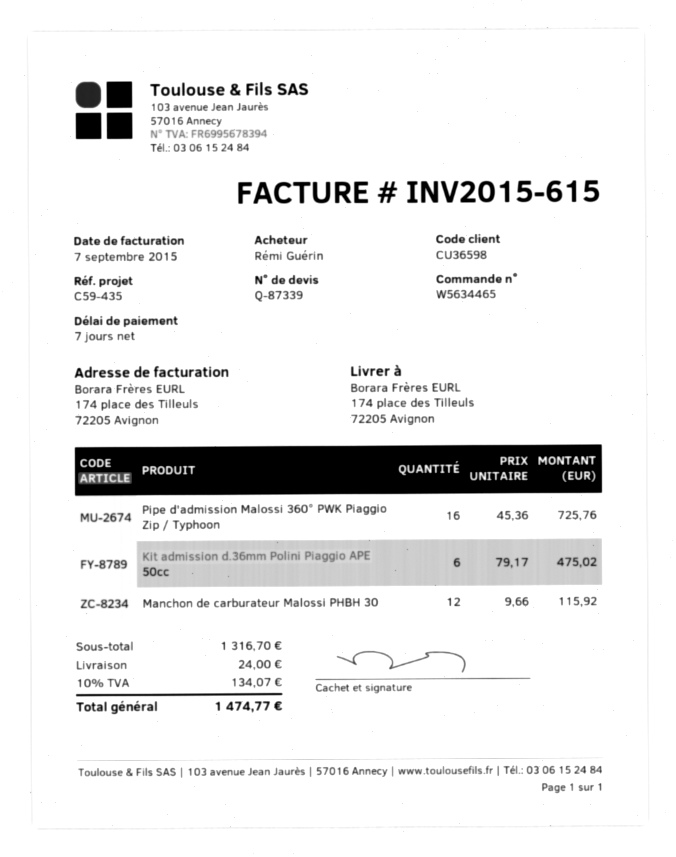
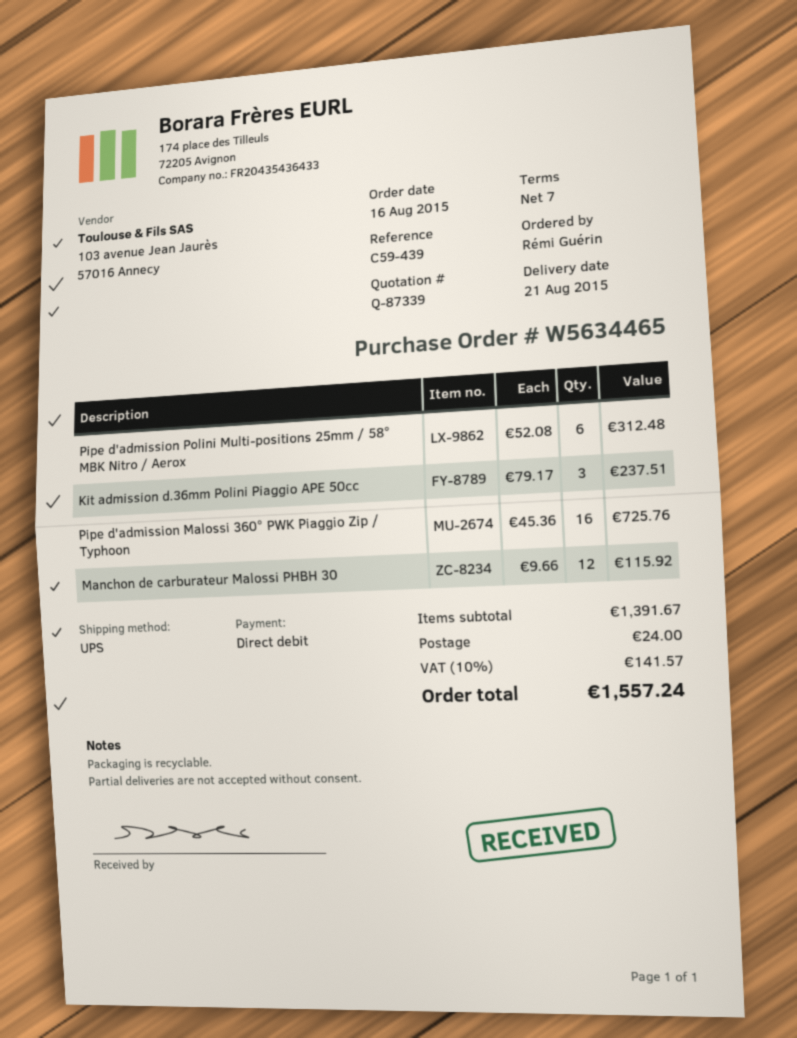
reference: C59-435 -> C59-439
Kit admission d.36mm Polini Piaggio APE 50cc: 6 x 79.17 = 475.02 -> 3 x 79.17 = 237.51
Pipe d'admission Polini Multi-positions 25mm / 58° MBK Nitro / Aerox: none -> 6 x 52.08 = 312.48
subtotal: 1316.70 -> 1391.67
tax: 10% = 134.07 -> 10% = 141.57
total: 1474.77 -> 1557.24

